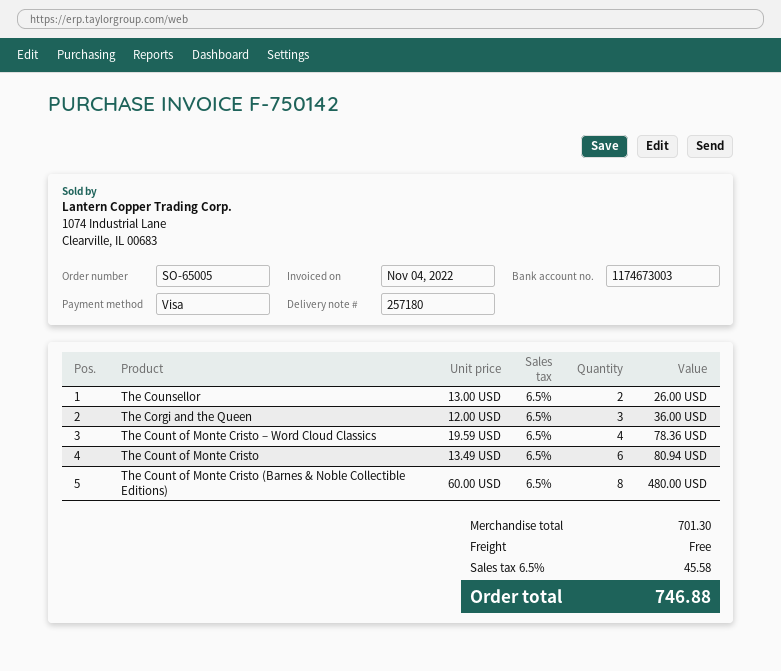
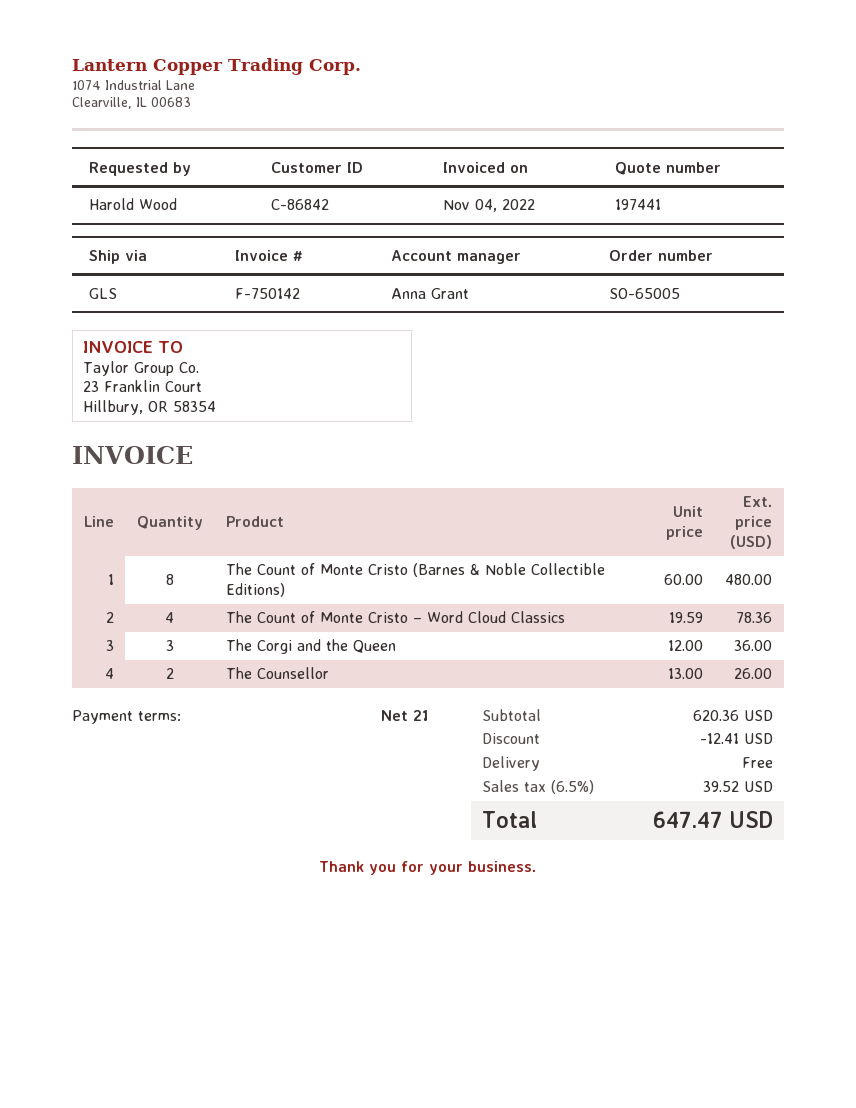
The Count of Monte Cristo: 6 x 13.49 = 80.94 -> none
subtotal: 701.30 -> 620.36
discount: none -> 12.41
tax: 6.5% = 45.58 -> 6.5% = 39.52
total: 746.88 -> 647.47

